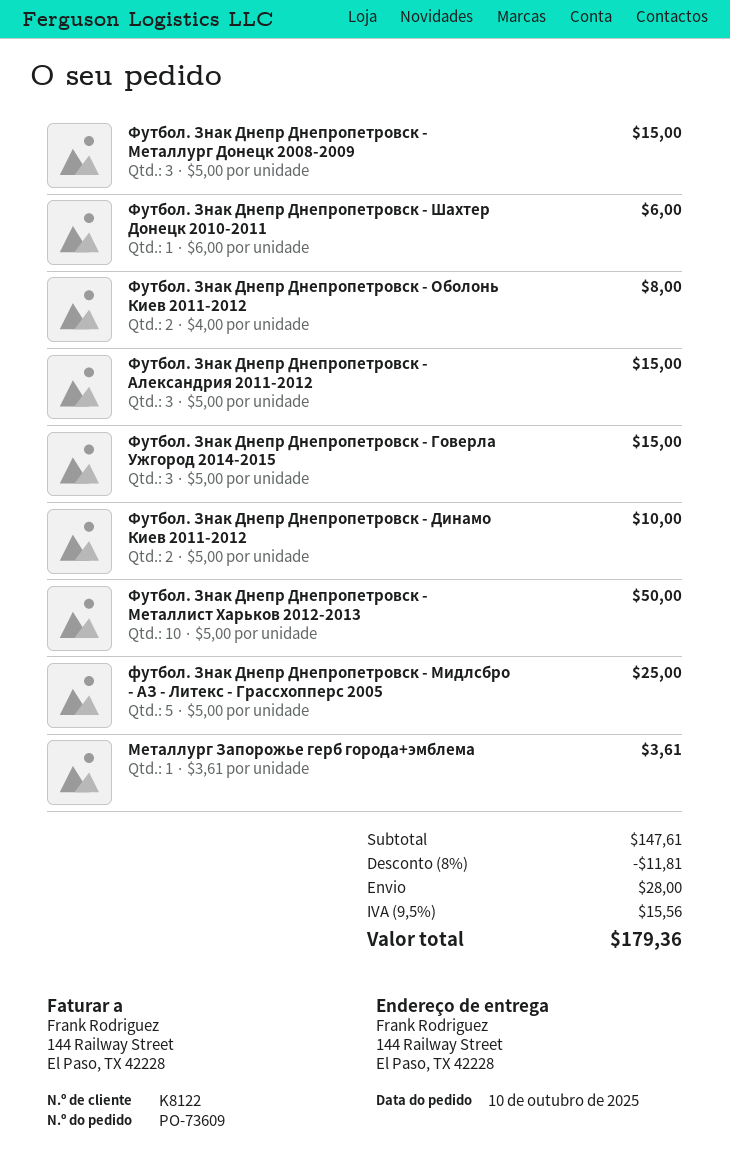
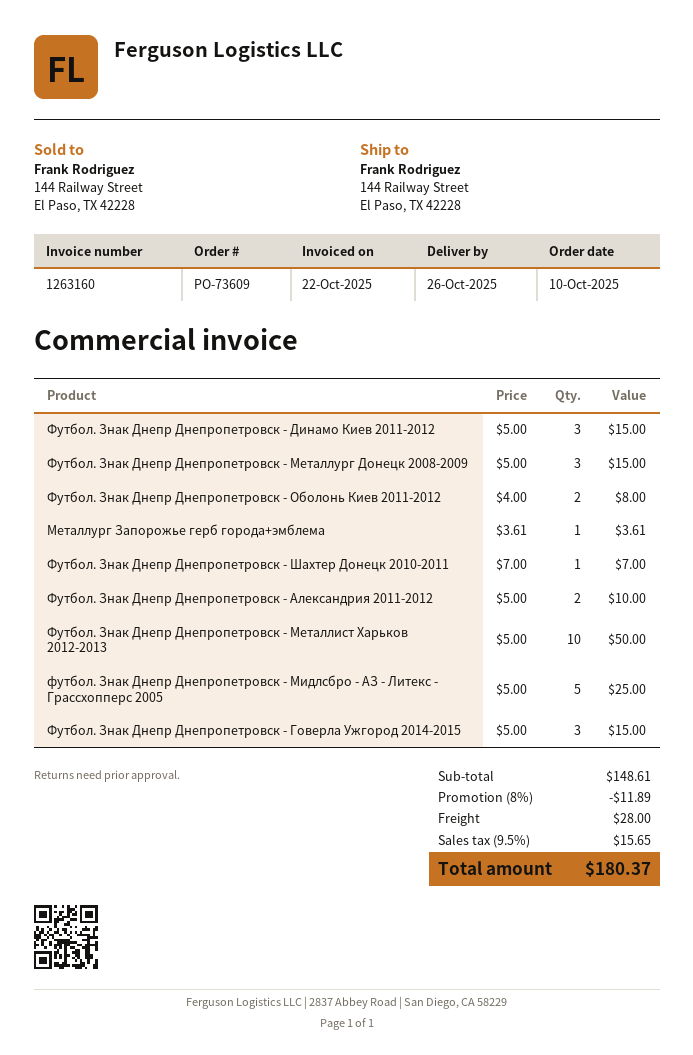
Футбол. Знак Днепр Днепропетровск - Шахтер Донецк 2010-2011: 1 x 6.00 = 6.00 -> 1 x 7.00 = 7.00
Футбол. Знак Днепр Днепропетровск - Александрия 2011-2012: 3 x 5.00 = 15.00 -> 2 x 5.00 = 10.00
Футбол. Знак Днепр Днепропетровск - Динамо Киев 2011-2012: 2 x 5.00 = 10.00 -> 3 x 5.00 = 15.00
subtotal: 147.61 -> 148.61
discount: 8% = 11.81 -> 8% = 11.89
tax: 9.5% = 15.56 -> 9.5% = 15.65
total: 179.36 -> 180.37

